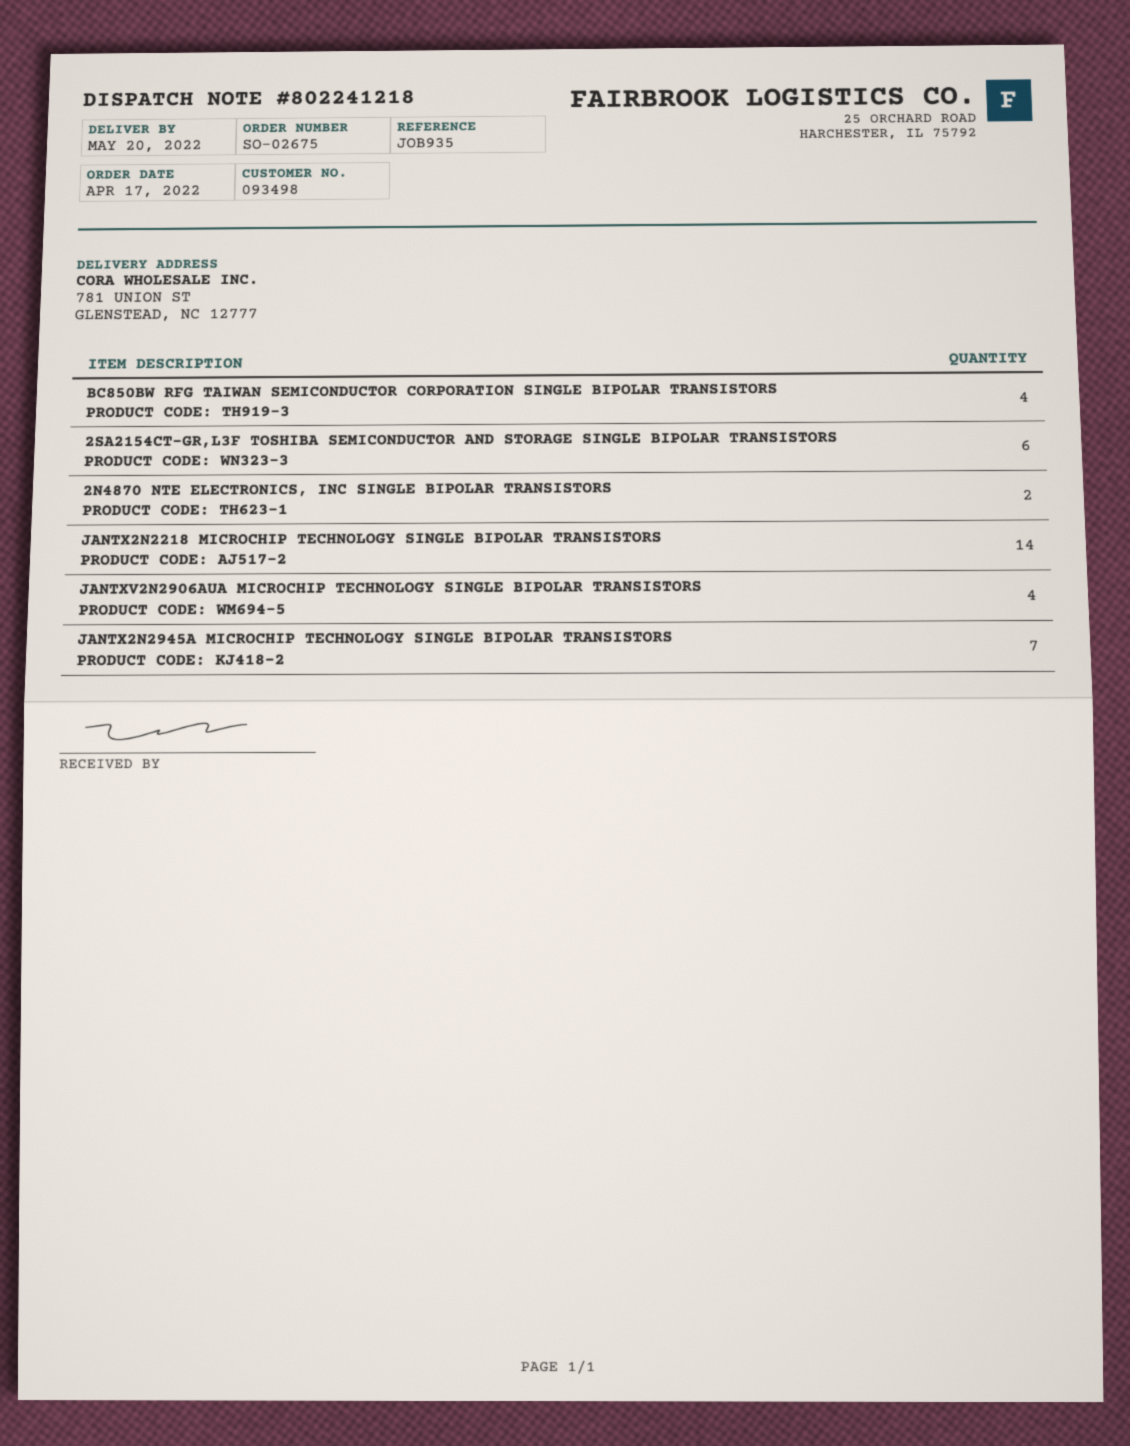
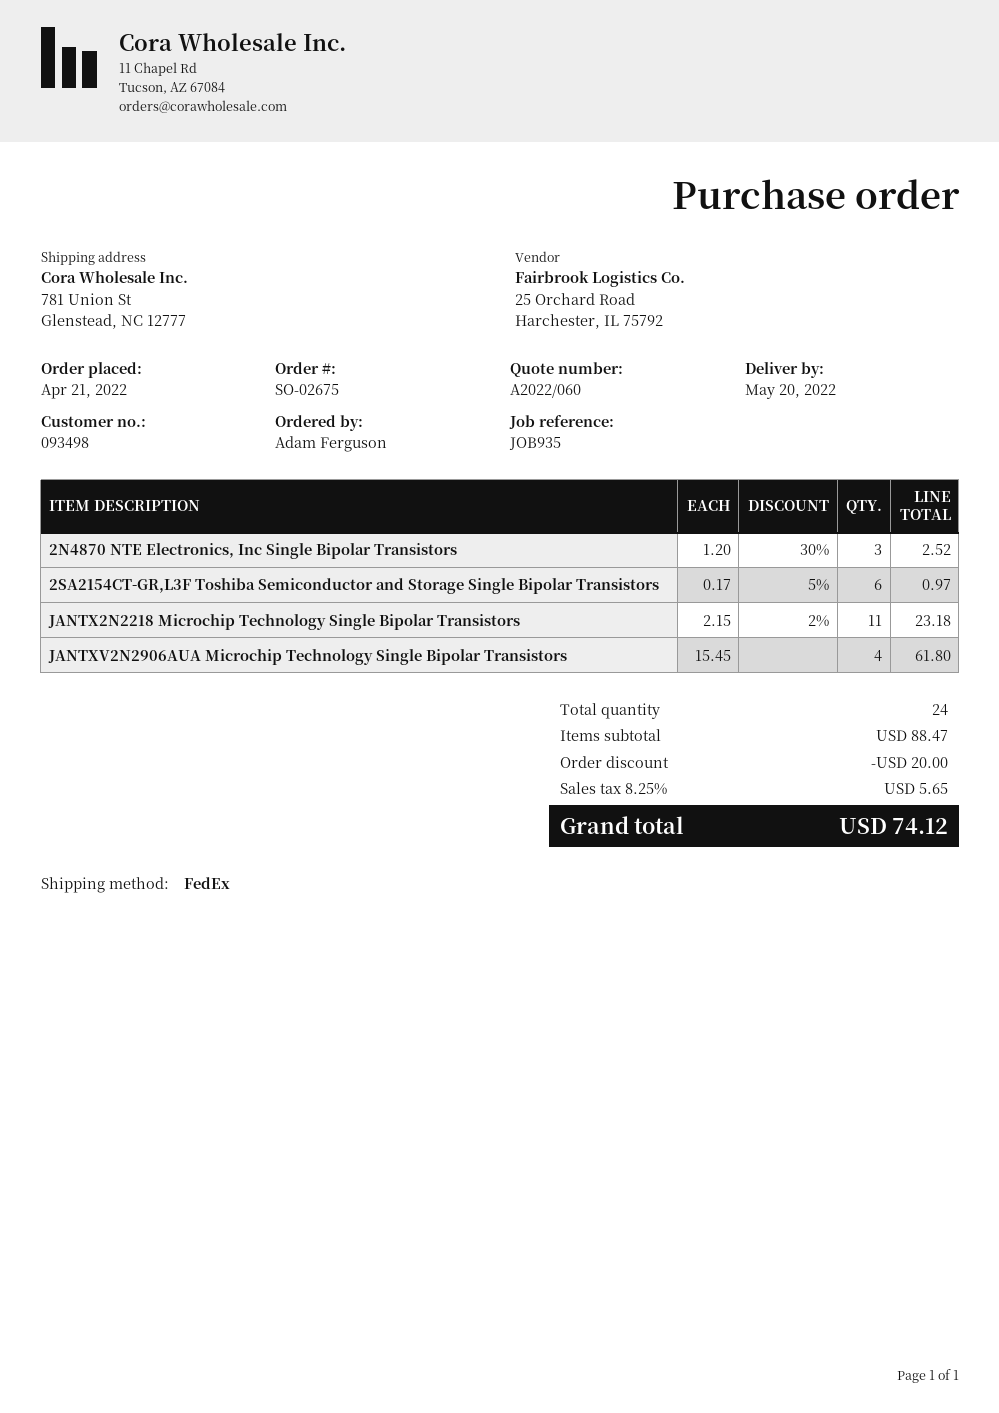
order date: 2022-04-17 -> 2022-04-21
BC850BW RFG TAIWAN SEMICONDUCTOR CORPORATION SINGLE BIPOLAR TRANSISTORS: 4 -> none
2N4870 NTE ELECTRONICS, INC SINGLE BIPOLAR TRANSISTORS: 2 -> 3
JANTX2N2218 MICROCHIP TECHNOLOGY SINGLE BIPOLAR TRANSISTORS: 14 -> 11
JANTX2N2945A MICROCHIP TECHNOLOGY SINGLE BIPOLAR TRANSISTORS: 7 -> none

